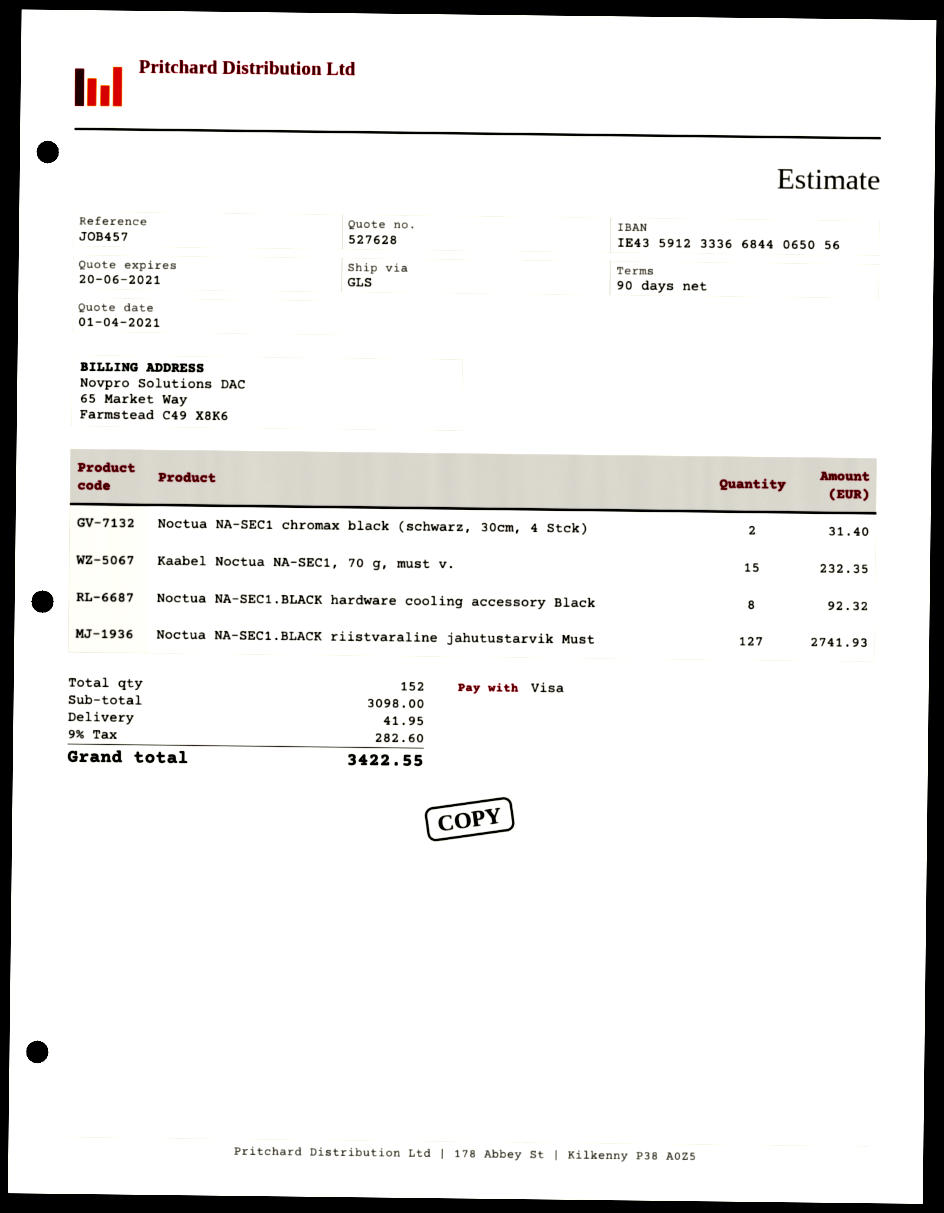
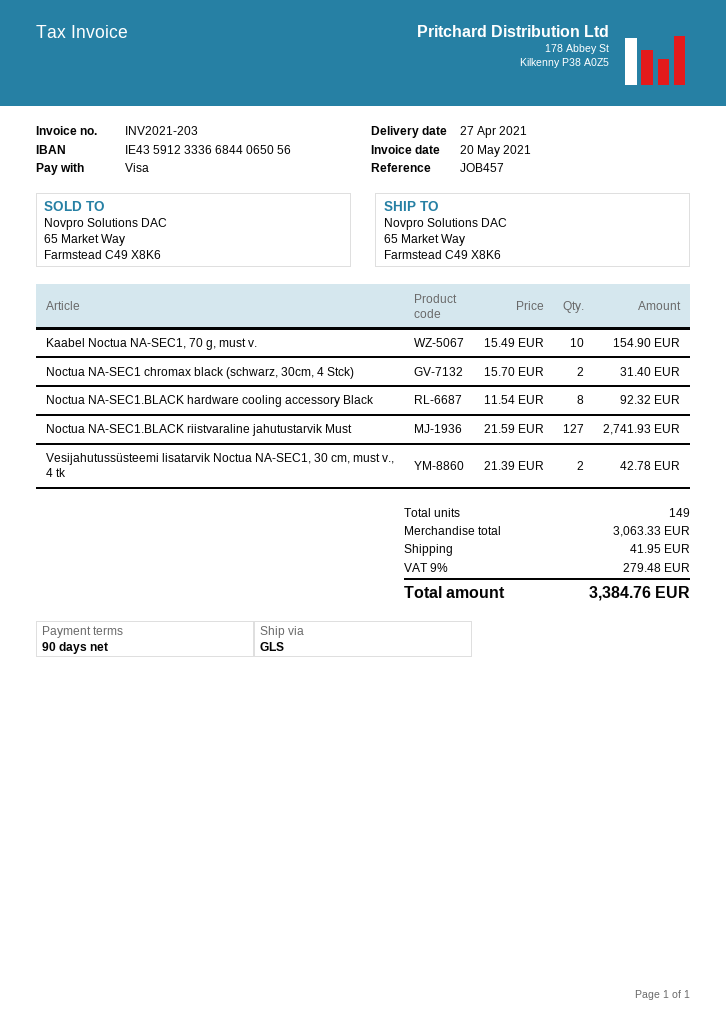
Kaabel Noctua NA-SEC1, 70 g, must v.: 15 for 232.35 -> 10 for 154.90
Vesijahutussüsteemi lisatarvik Noctua NA-SEC1, 30 cm, must v., 4 tk: none -> 2 for 42.78
total quantity: 152 -> 149
subtotal: 3098.00 -> 3063.33
tax: 9% = 282.60 -> 9% = 279.48
total: 3422.55 -> 3384.76

